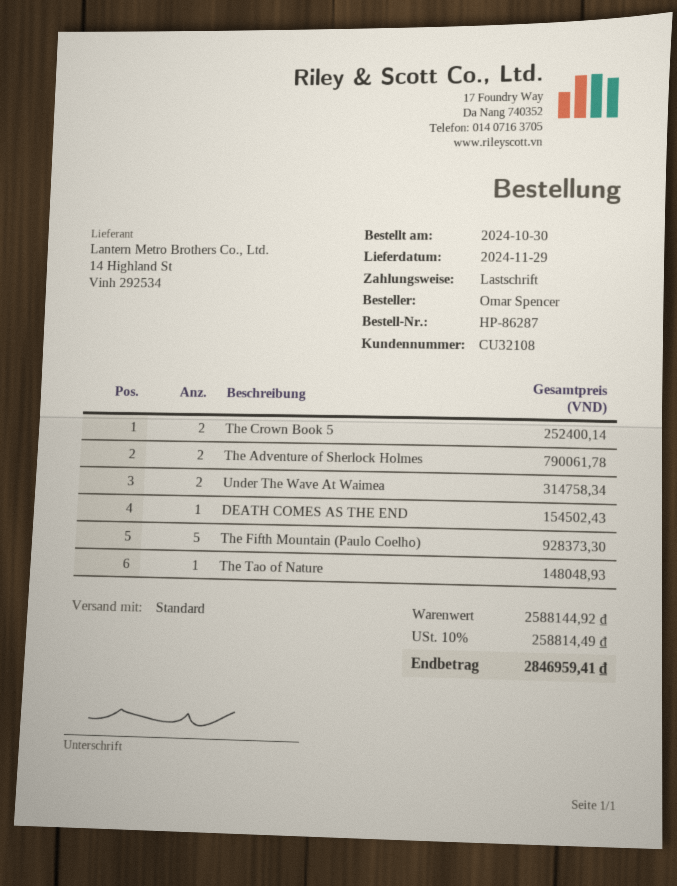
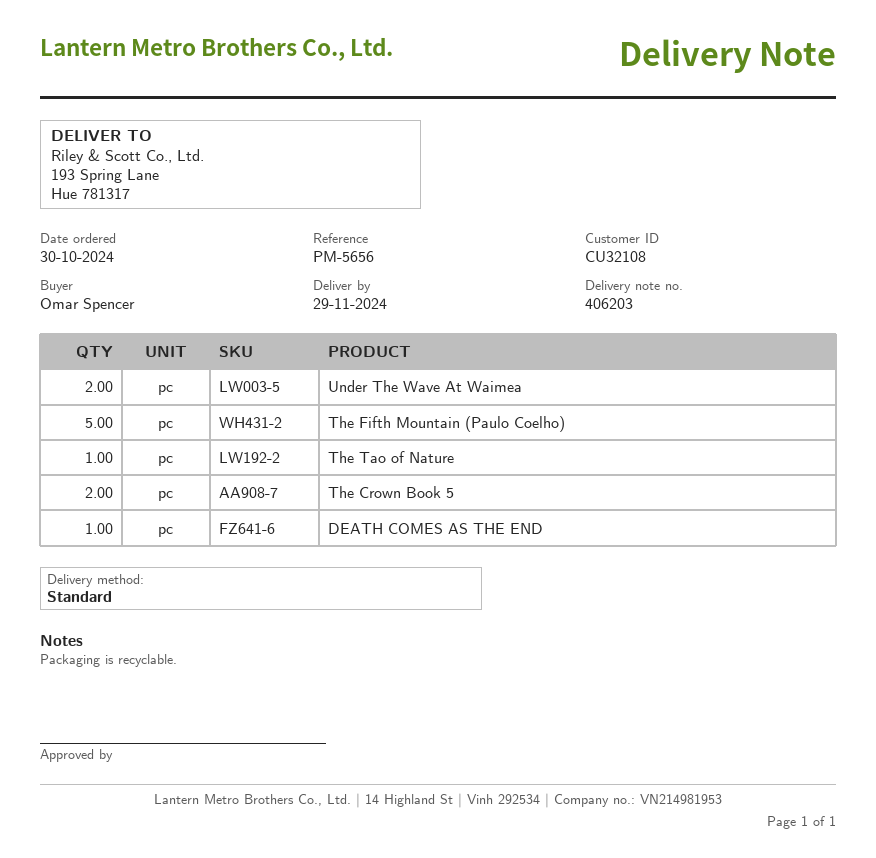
The Adventure of Sherlock Holmes: 2 -> none

